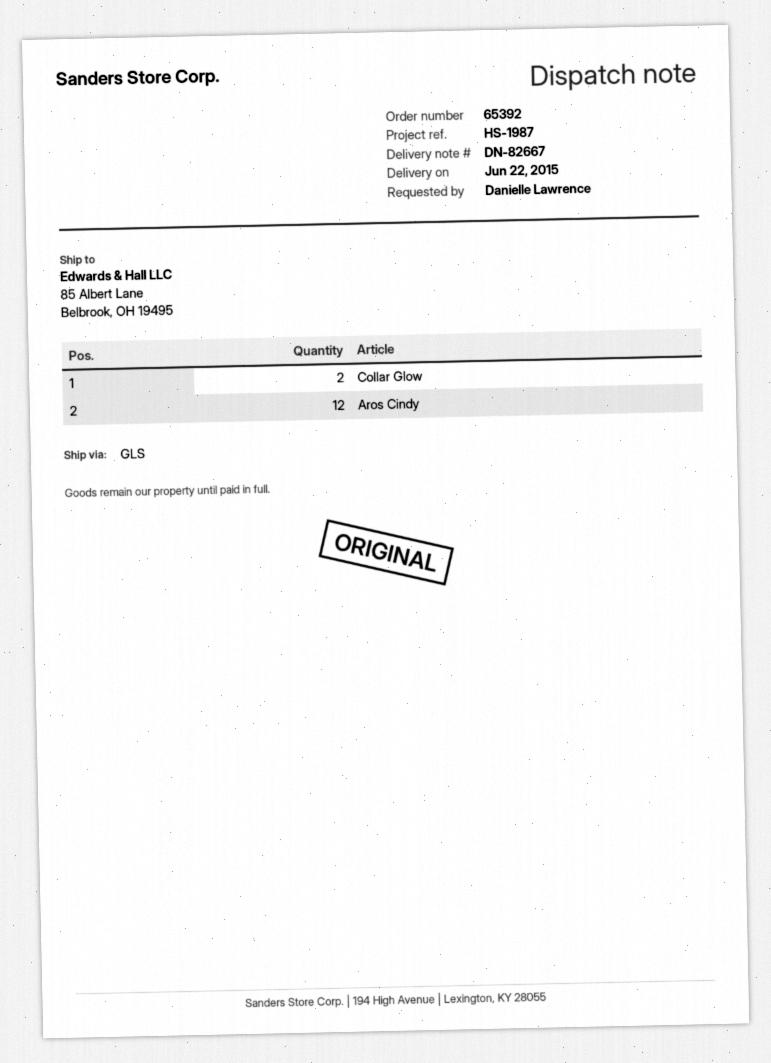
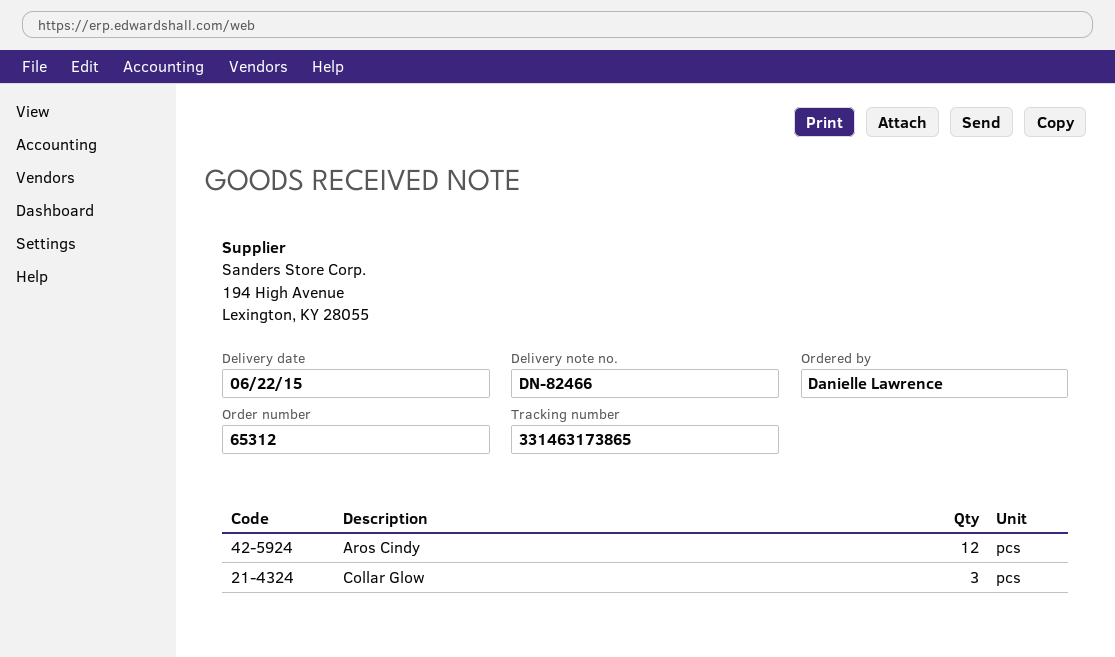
order number: 65392 -> 65312
delivery note number: DN-82667 -> DN-82466
Collar Glow: 2 -> 3

